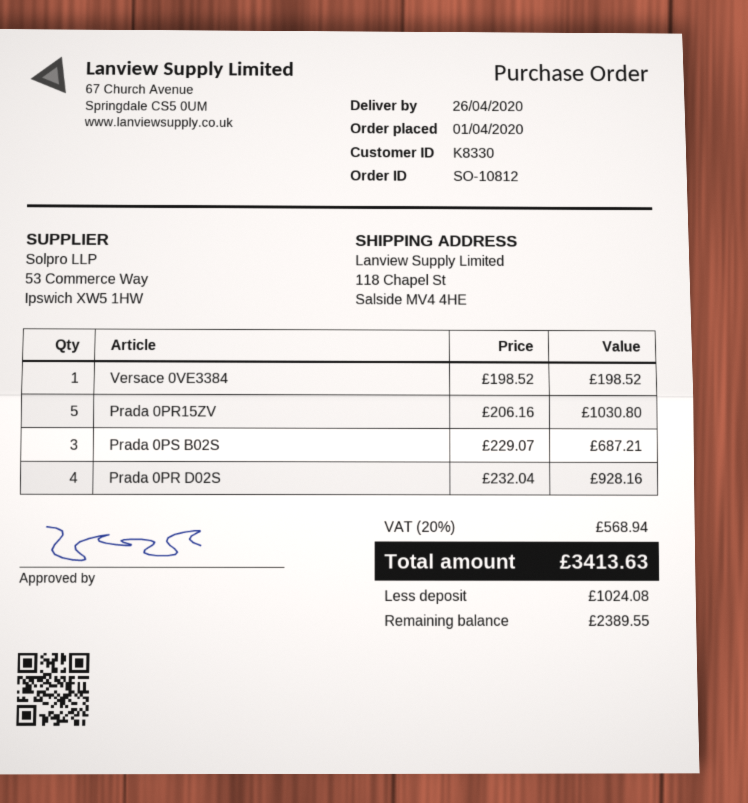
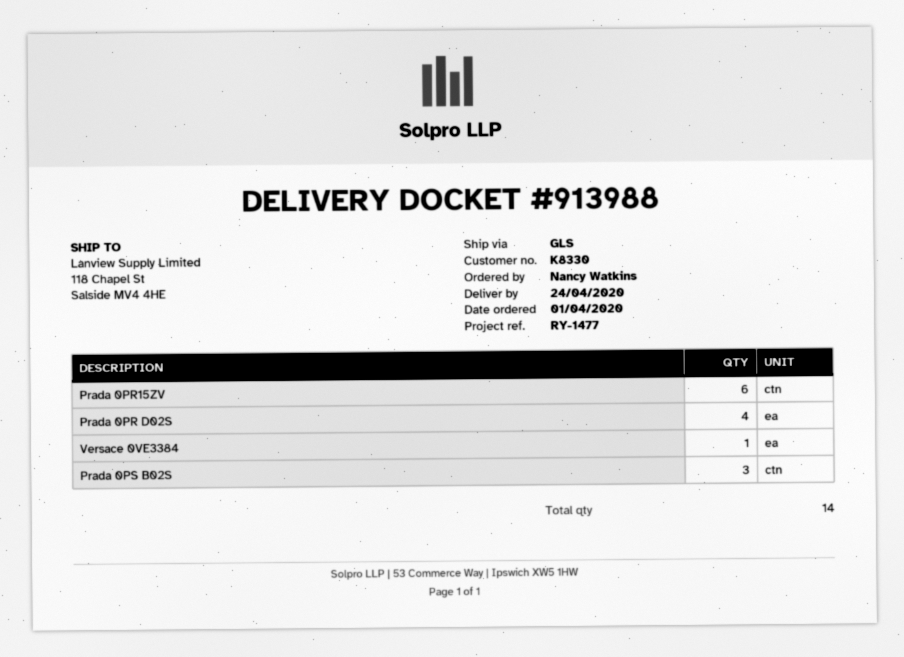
delivery date: 2020-04-26 -> 2020-04-24
Prada 0PR15ZV: 5 -> 6

